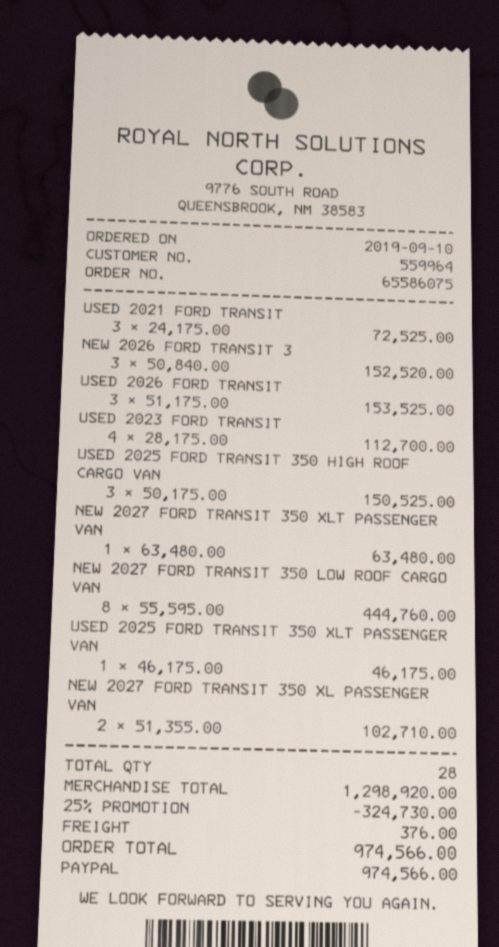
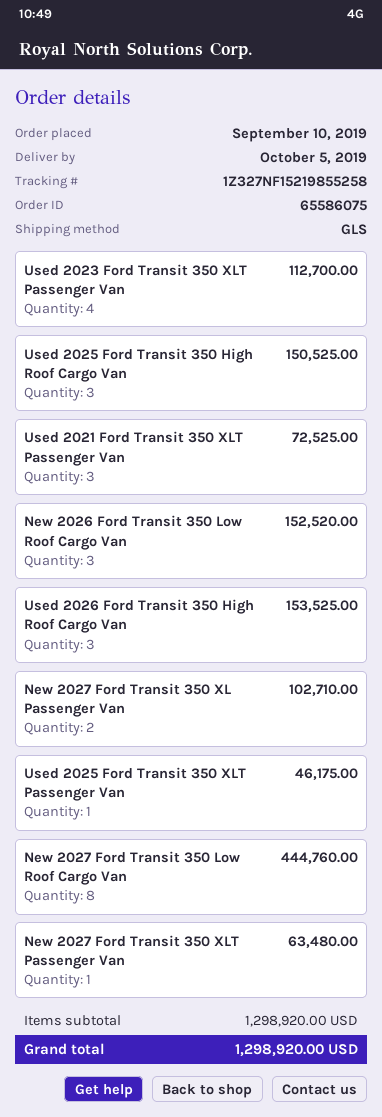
discount: 25% = 324730.00 -> none
shipping: 376.00 -> none
total: 974566.00 -> 1298920.00

